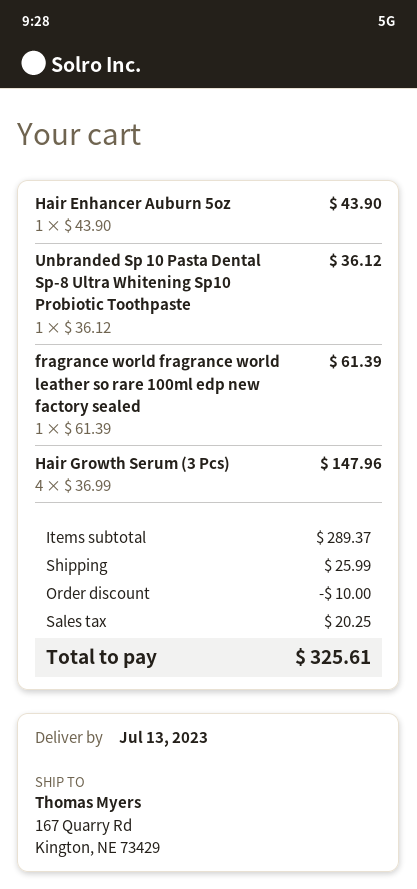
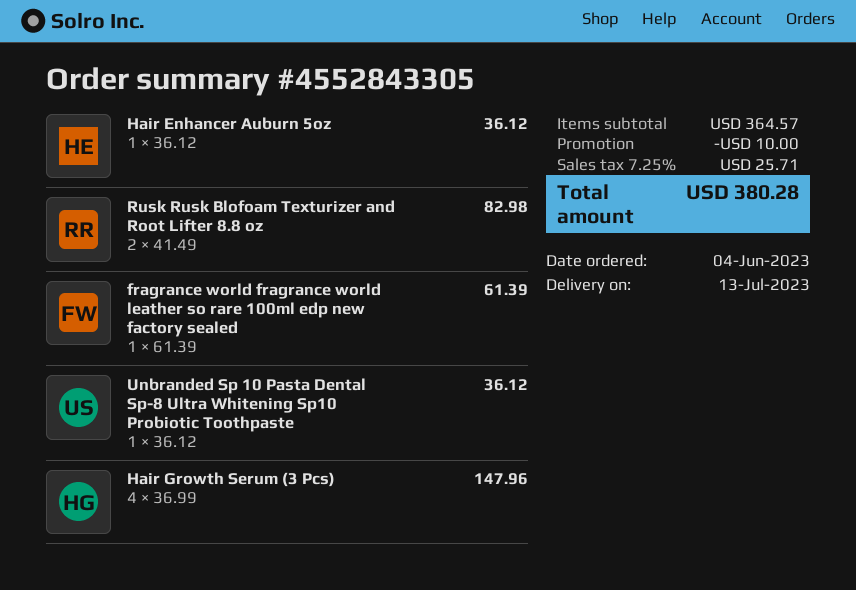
Hair Enhancer Auburn 5oz: 1 x 43.90 = 43.90 -> 1 x 36.12 = 36.12
Rusk Rusk Blofoam Texturizer and Root Lifter 8.8 oz: none -> 2 x 41.49 = 82.98
subtotal: 289.37 -> 364.57
shipping: 25.99 -> none
tax: 20.25 -> 25.71
total: 325.61 -> 380.28

